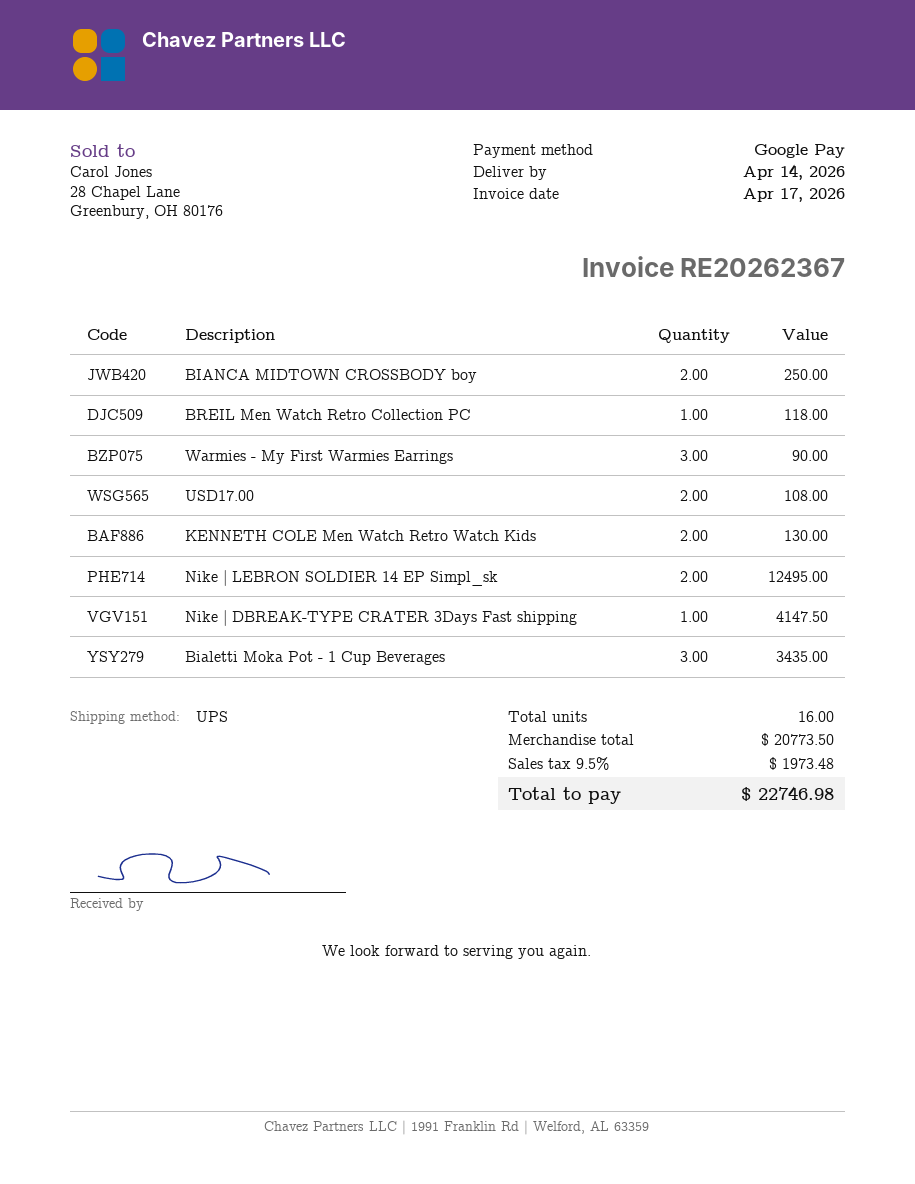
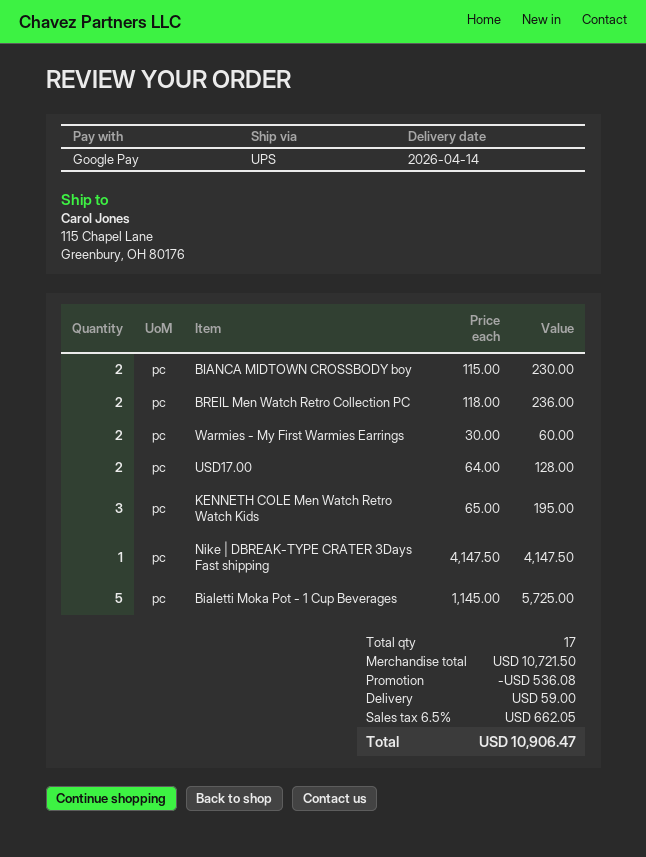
BIANCA MIDTOWN CROSSBODY boy: 2 for 250.00 -> 2 for 230.00
BREIL Men Watch Retro Collection PC: 1 for 118.00 -> 2 for 236.00
Warmies - My First Warmies Earrings: 3 for 90.00 -> 2 for 60.00
USD17.00: 2 for 108.00 -> 2 for 128.00
KENNETH COLE Men Watch Retro Watch Kids: 2 for 130.00 -> 3 for 195.00
Nike | LEBRON SOLDIER 14 EP Simpl_sk: 2 for 12495.00 -> none
Bialetti Moka Pot - 1 Cup Beverages: 3 for 3435.00 -> 5 for 5725.00
total quantity: 16 -> 17
subtotal: 20773.50 -> 10721.50
discount: none -> 536.08
shipping: none -> 59.00
tax: 9.5% = 1973.48 -> 6.5% = 662.05
total: 22746.98 -> 10906.47

